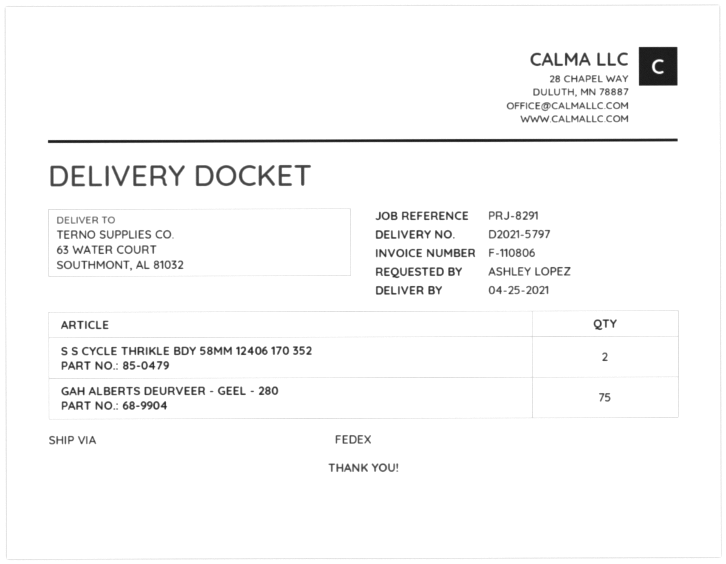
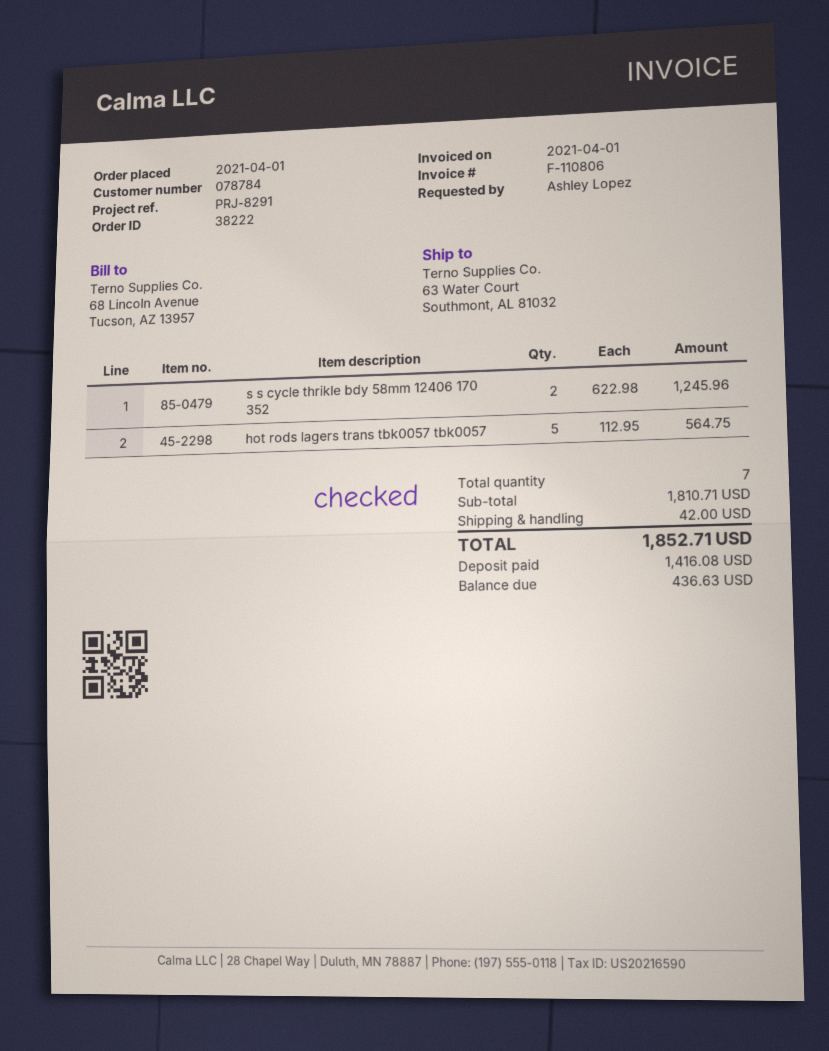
GAH ALBERTS DEURVEER - GEEL - 280: 75 -> none
hot rods lagers trans tbk0057 tbk0057: none -> 5

